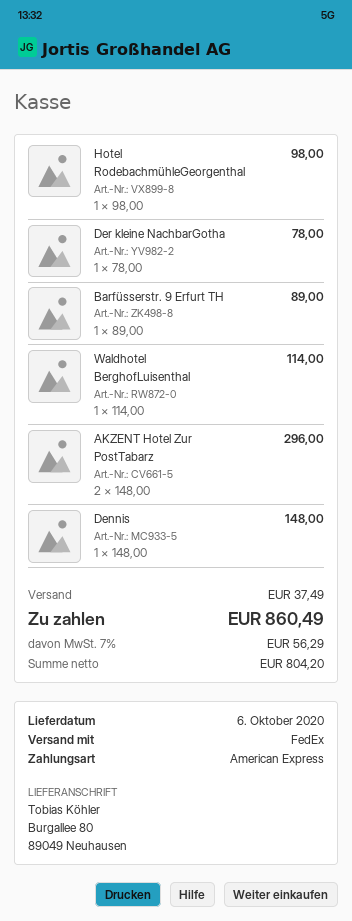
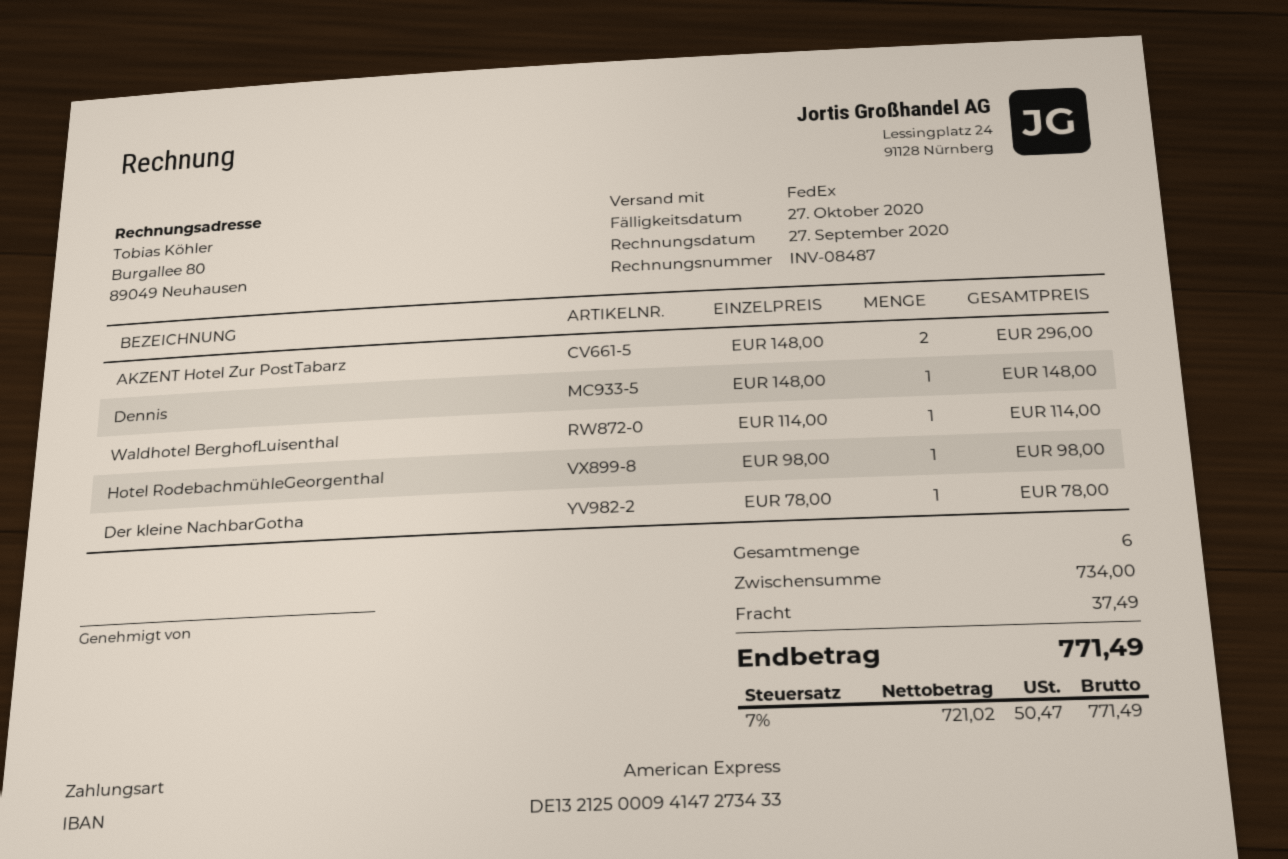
Barfüsserstr. 9 Erfurt TH: 1 x 89.00 = 89.00 -> none
net: 804.20 -> 721.02
tax: 7% = 56.29 -> 7% = 50.47
total: 860.49 -> 771.49

